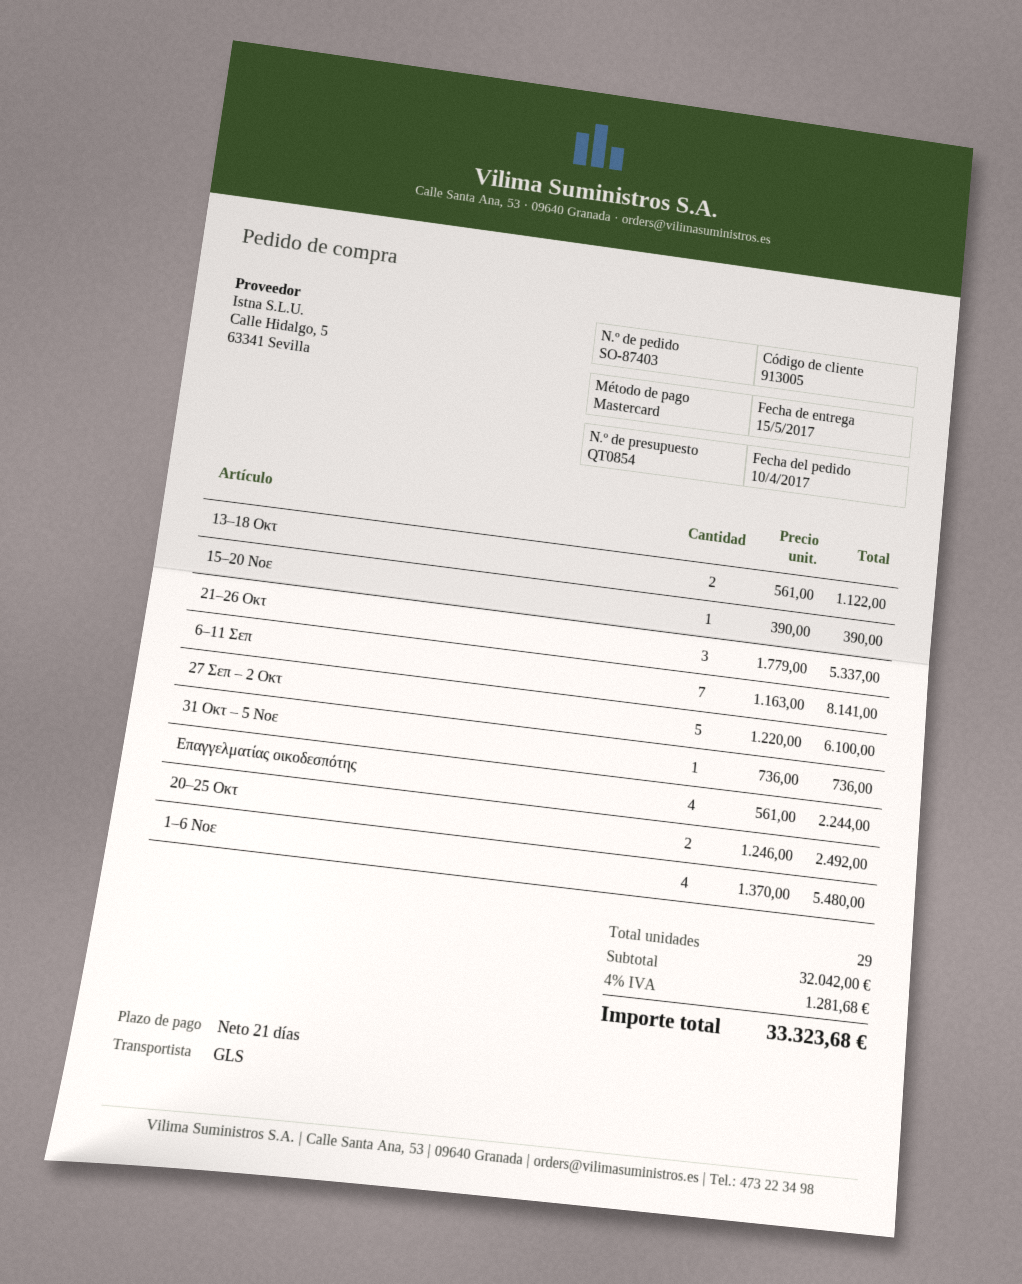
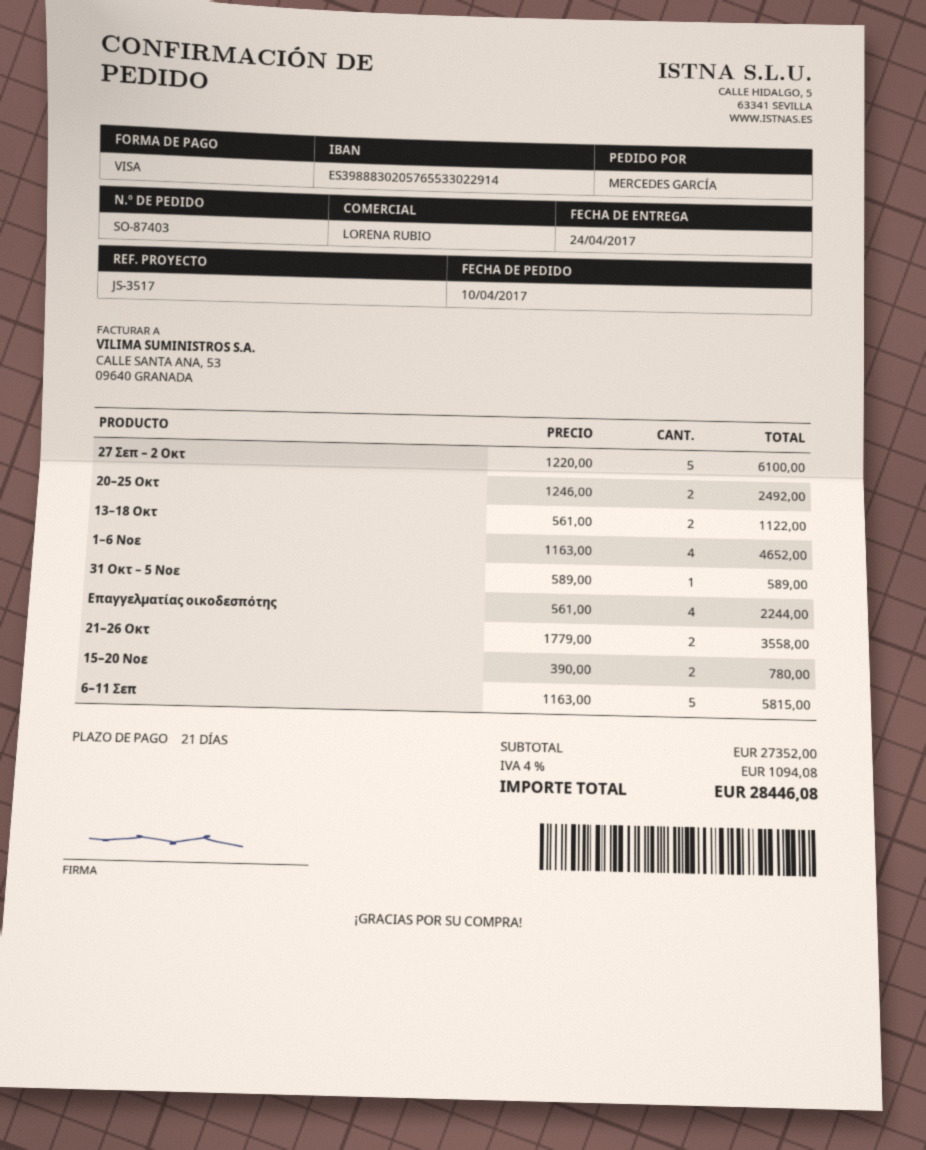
delivery date: 2017-05-15 -> 2017-04-24
payment method: Mastercard -> Visa
15–20 Νοε: 1 x 390.00 = 390.00 -> 2 x 390.00 = 780.00
21–26 Οκτ: 3 x 1779.00 = 5337.00 -> 2 x 1779.00 = 3558.00
6–11 Σεπ: 7 x 1163.00 = 8141.00 -> 5 x 1163.00 = 5815.00
31 Οκτ – 5 Νοε: 1 x 736.00 = 736.00 -> 1 x 589.00 = 589.00
1–6 Νοε: 4 x 1370.00 = 5480.00 -> 4 x 1163.00 = 4652.00
subtotal: 32042.00 -> 27352.00
tax: 4% = 1281.68 -> 4% = 1094.08
total: 33323.68 -> 28446.08

